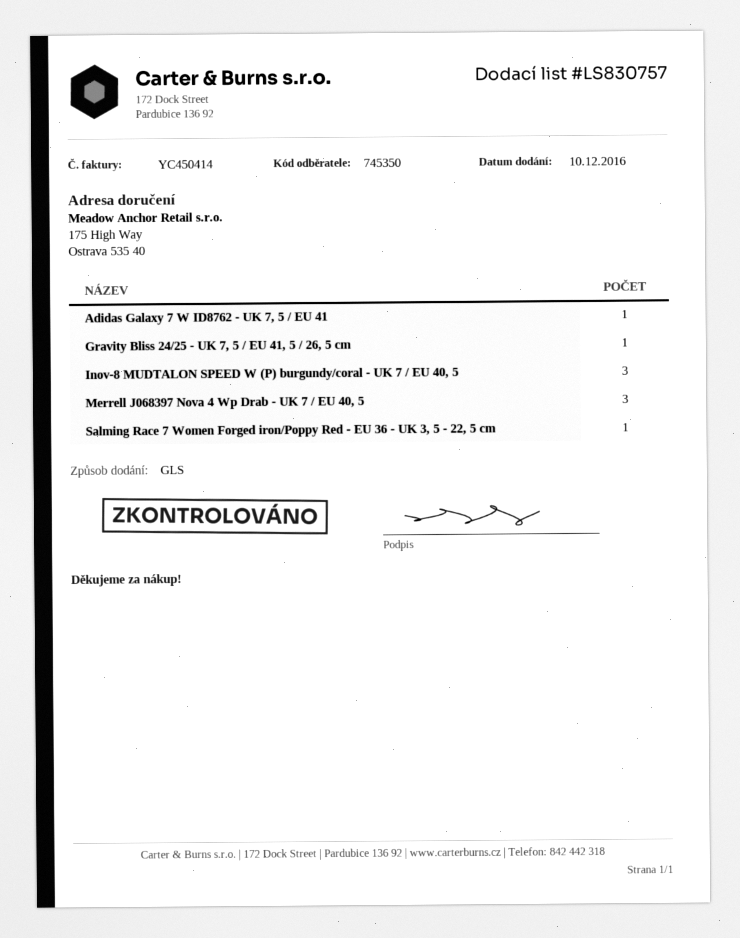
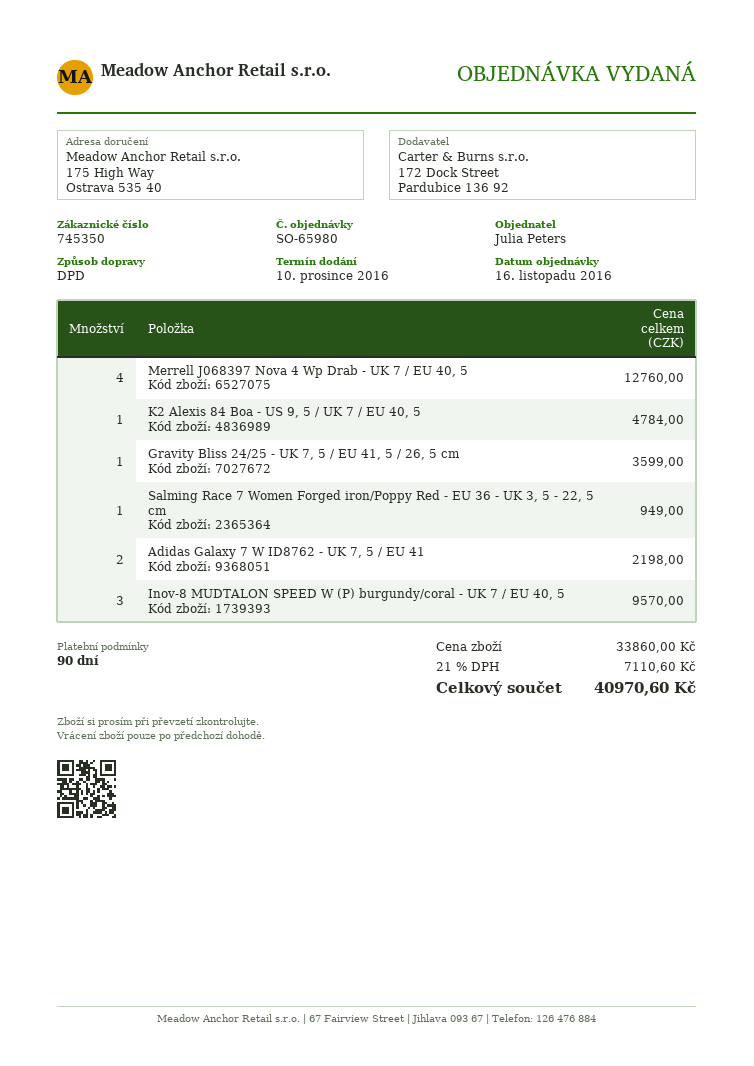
shipping method: GLS -> DPD
Adidas Galaxy 7 W ID8762 - UK 7, 5 / EU 41: 1 -> 2
Merrell J068397 Nova 4 Wp Drab - UK 7 / EU 40, 5: 3 -> 4
K2 Alexis 84 Boa - US 9, 5 / UK 7 / EU 40, 5: none -> 1

